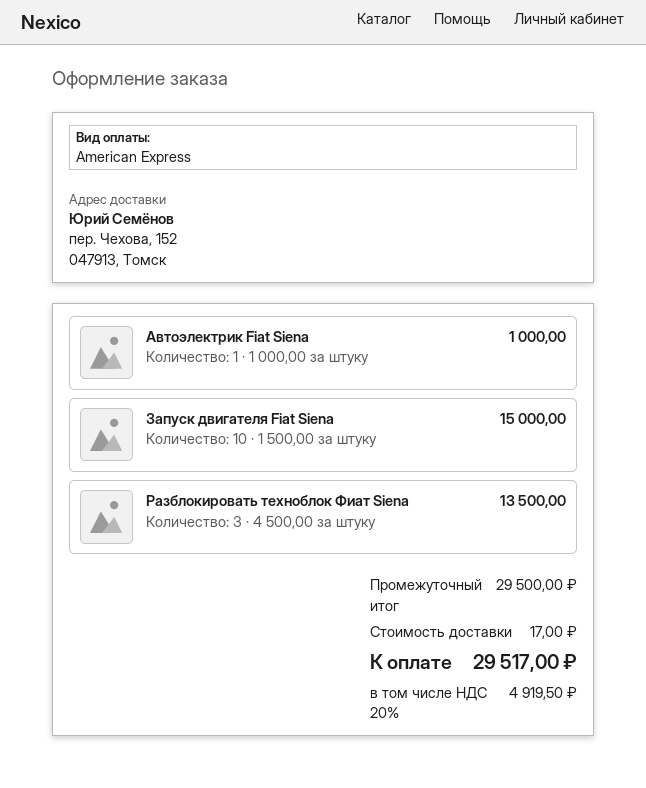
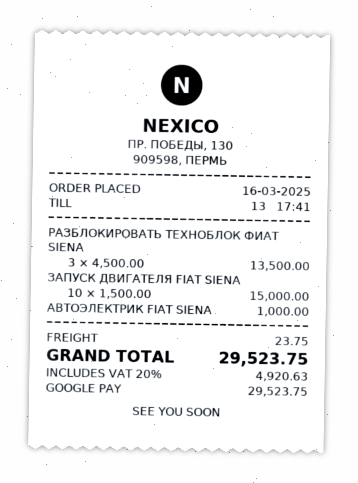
payment method: American Express -> Google Pay
shipping: 17.00 -> 23.75
tax: 20% = 4919.50 -> 20% = 4920.63
total: 29517.00 -> 29523.75

